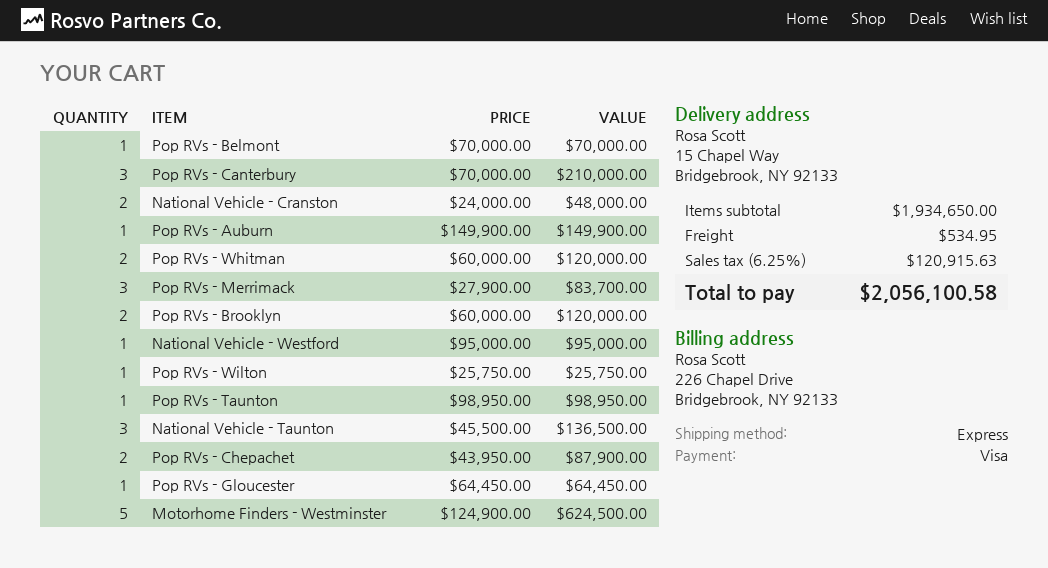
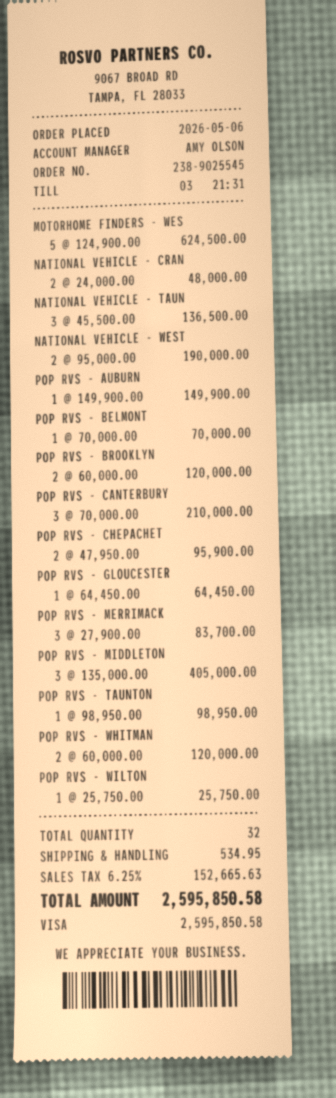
National Vehicle - Westford: 1 x 95000.00 = 95000.00 -> 2 x 95000.00 = 190000.00
Pop RVs - Chepachet: 2 x 43950.00 = 87900.00 -> 2 x 47950.00 = 95900.00
POP RVS - MIDDLETON: none -> 3 x 135000.00 = 405000.00
tax: 6.25% = 120915.63 -> 6.25% = 152665.63
total: 2056100.58 -> 2595850.58

